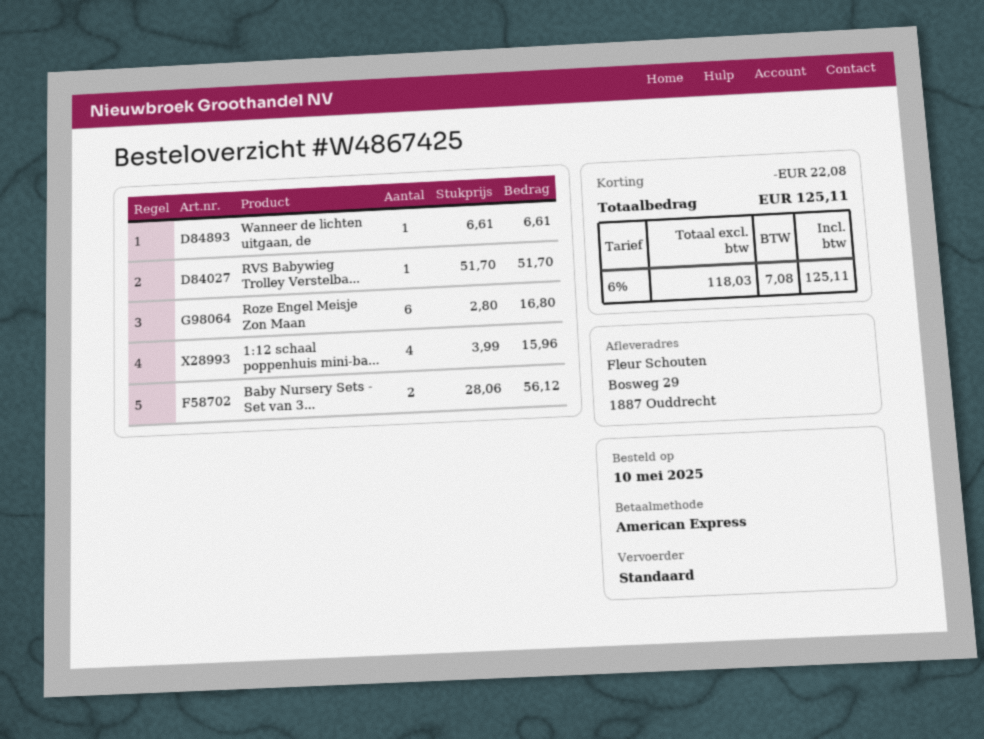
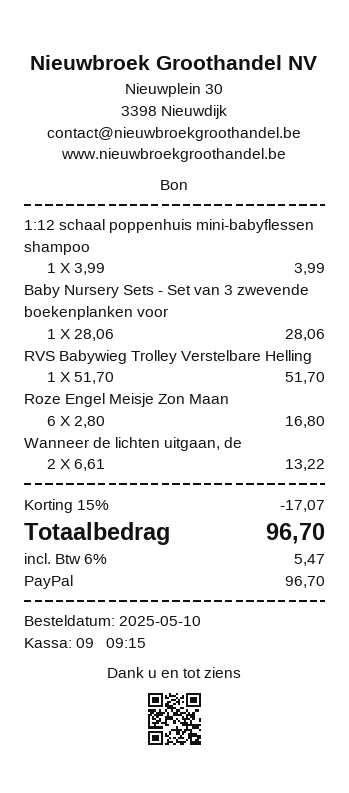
payment method: American Express -> PayPal
Wanneer de lichten uitgaan, de: 1 x 6.61 = 6.61 -> 2 x 6.61 = 13.22
1:12 schaal poppenhuis mini-ba...: 4 x 3.99 = 15.96 -> 1 x 3.99 = 3.99
Baby Nursery Sets - Set van 3...: 2 x 28.06 = 56.12 -> 1 x 28.06 = 28.06
discount: 22.08 -> 17.07
tax: 6% = 7.08 -> 6% = 5.47
total: 125.11 -> 96.70

